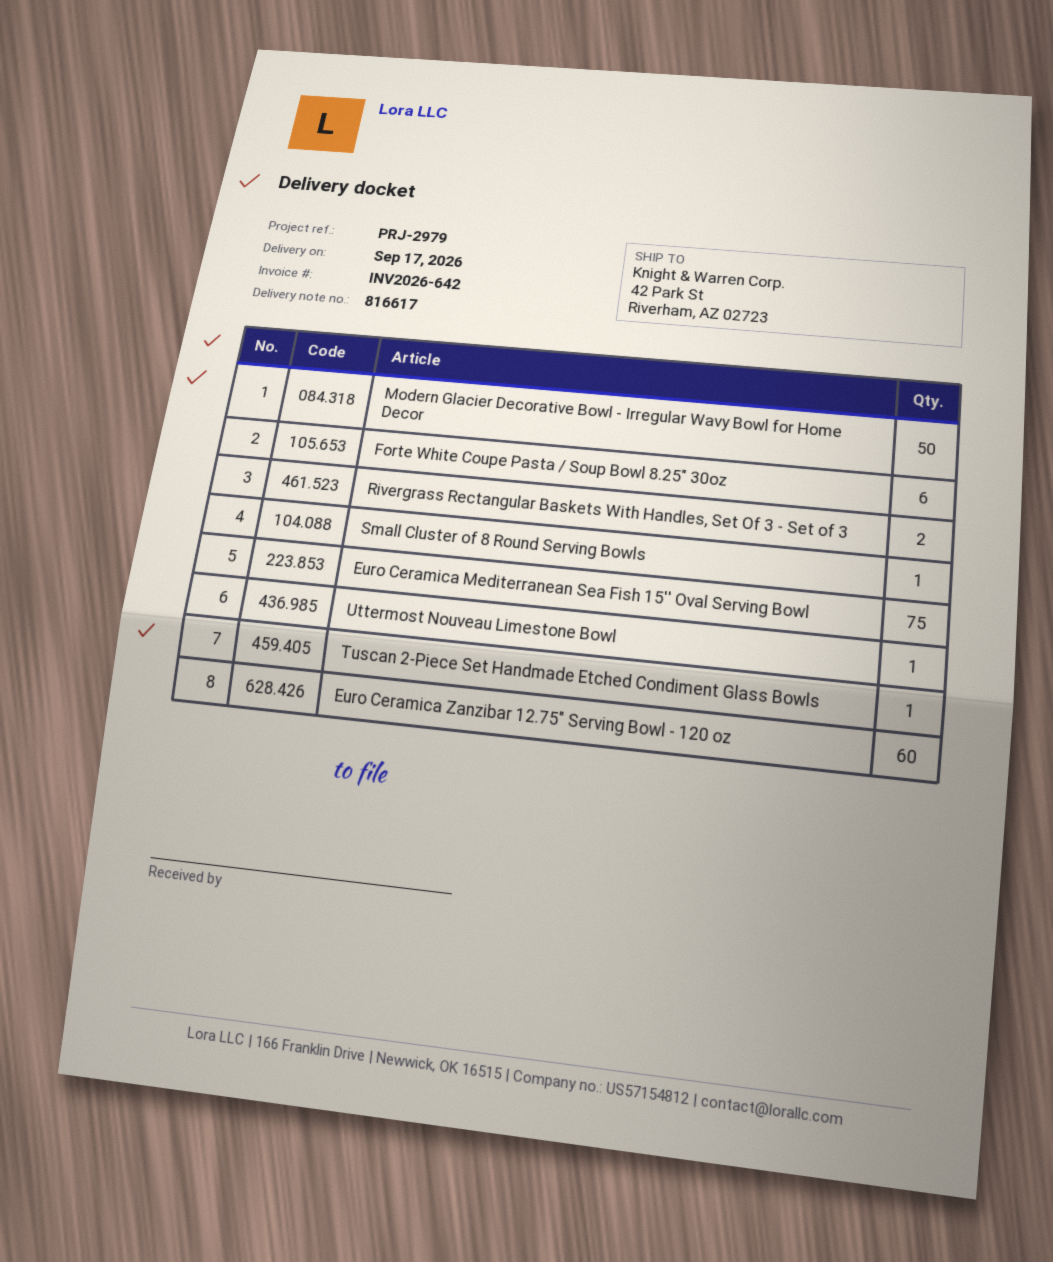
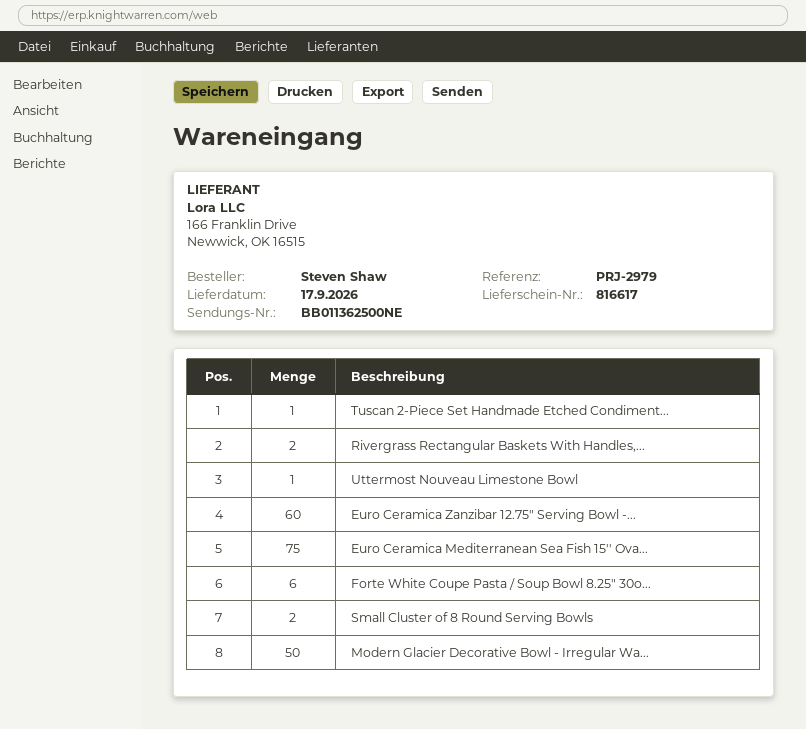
Small Cluster of 8 Round Serving Bowls: 1 -> 2

